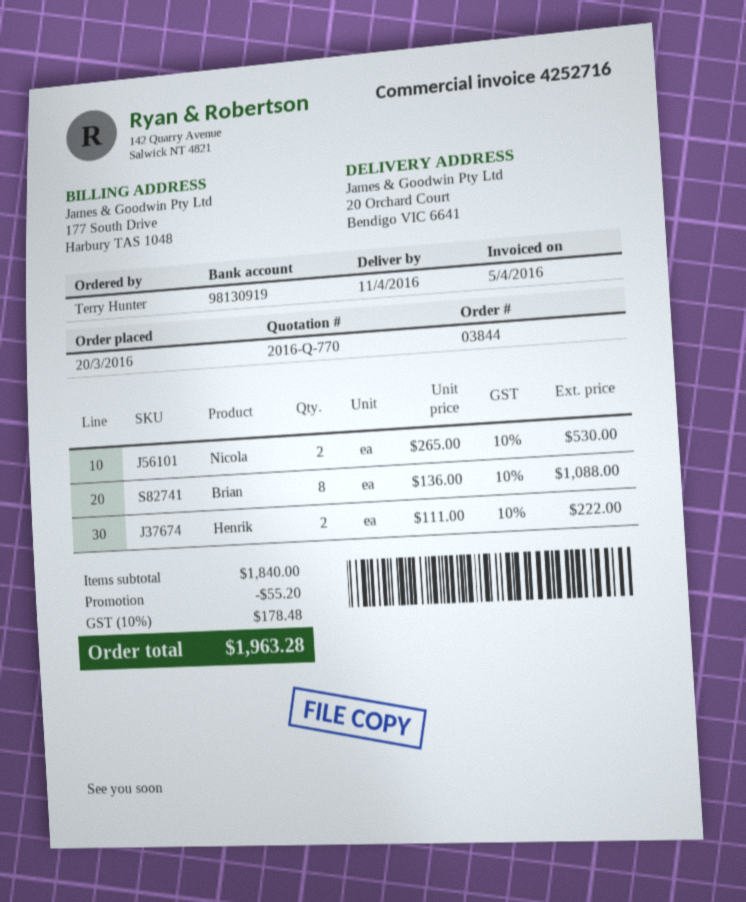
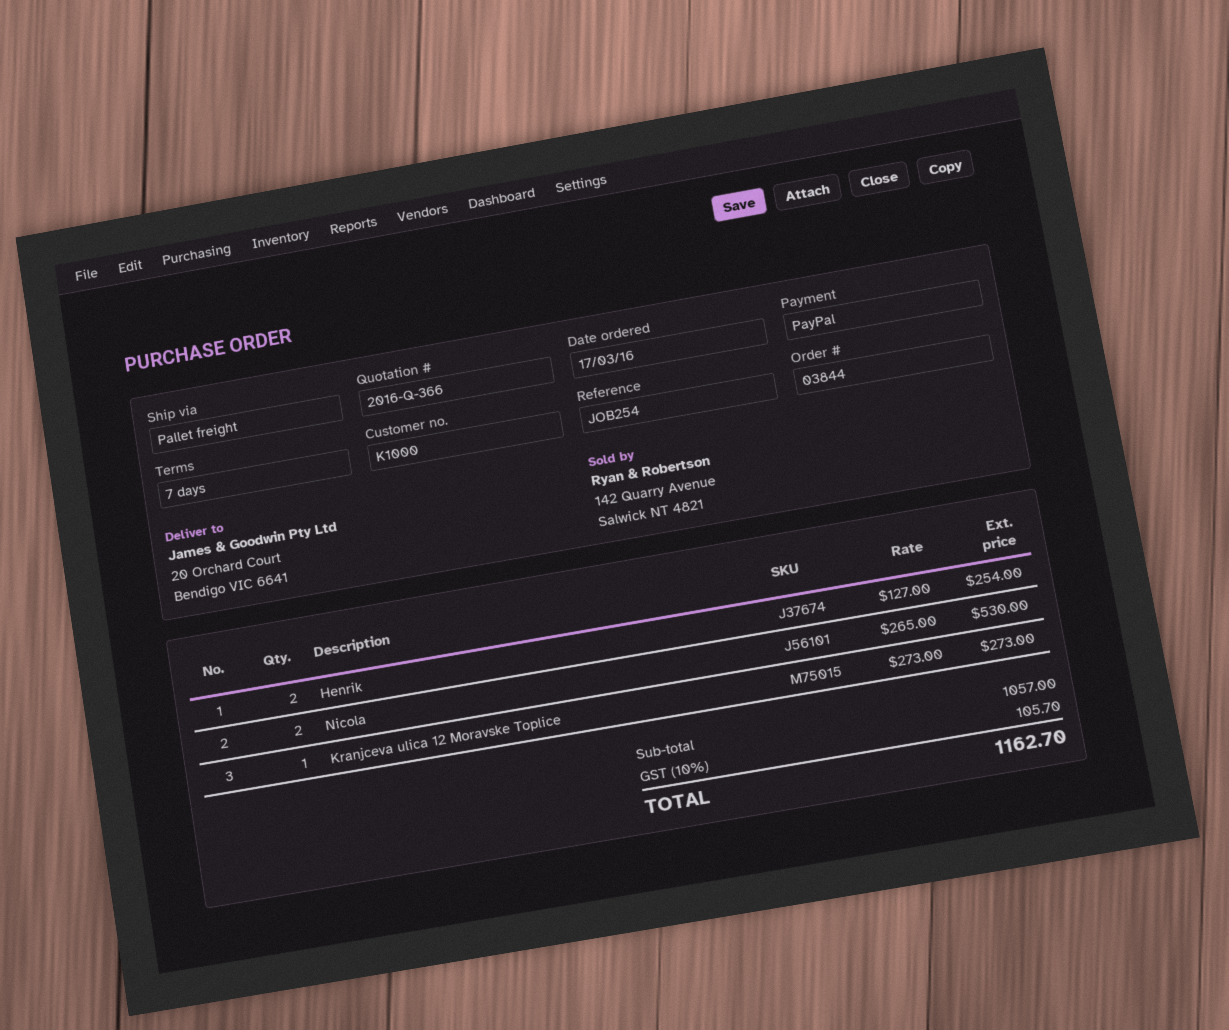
quote number: 2016-Q-770 -> 2016-Q-366
order date: 2016-03-20 -> 2016-03-17
Brian: 8 x 136.00 = 1088.00 -> none
Henrik: 2 x 111.00 = 222.00 -> 2 x 127.00 = 254.00
Kranjceva ulica 12 Moravske Toplice: none -> 1 x 273.00 = 273.00
subtotal: 1840.00 -> 1057.00
discount: 55.20 -> none
tax: 10% = 178.48 -> 10% = 105.70
total: 1963.28 -> 1162.70

